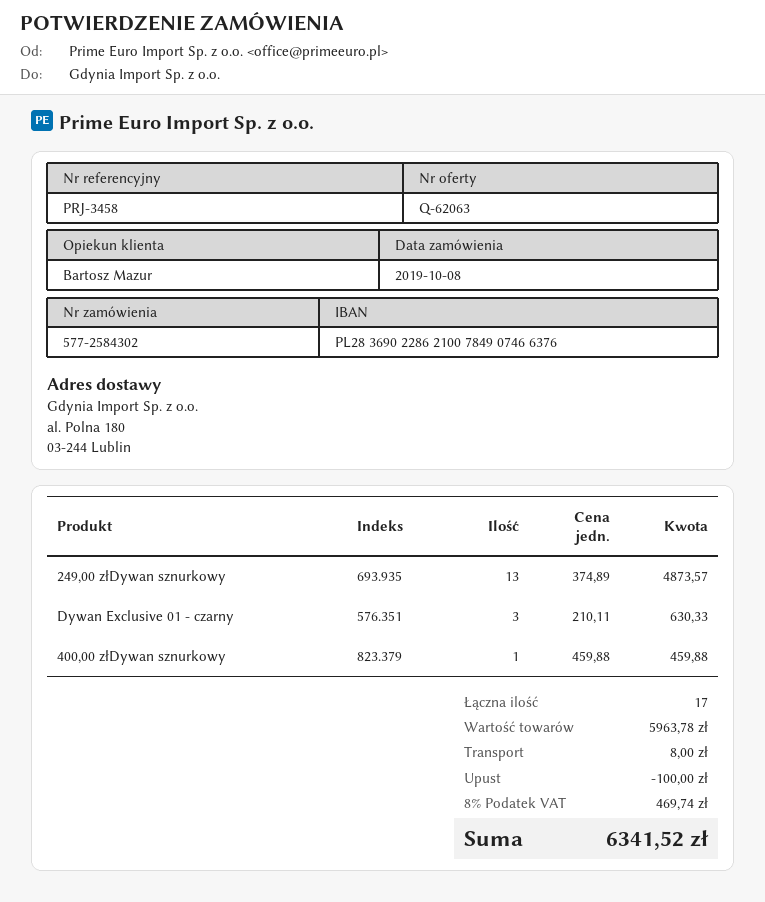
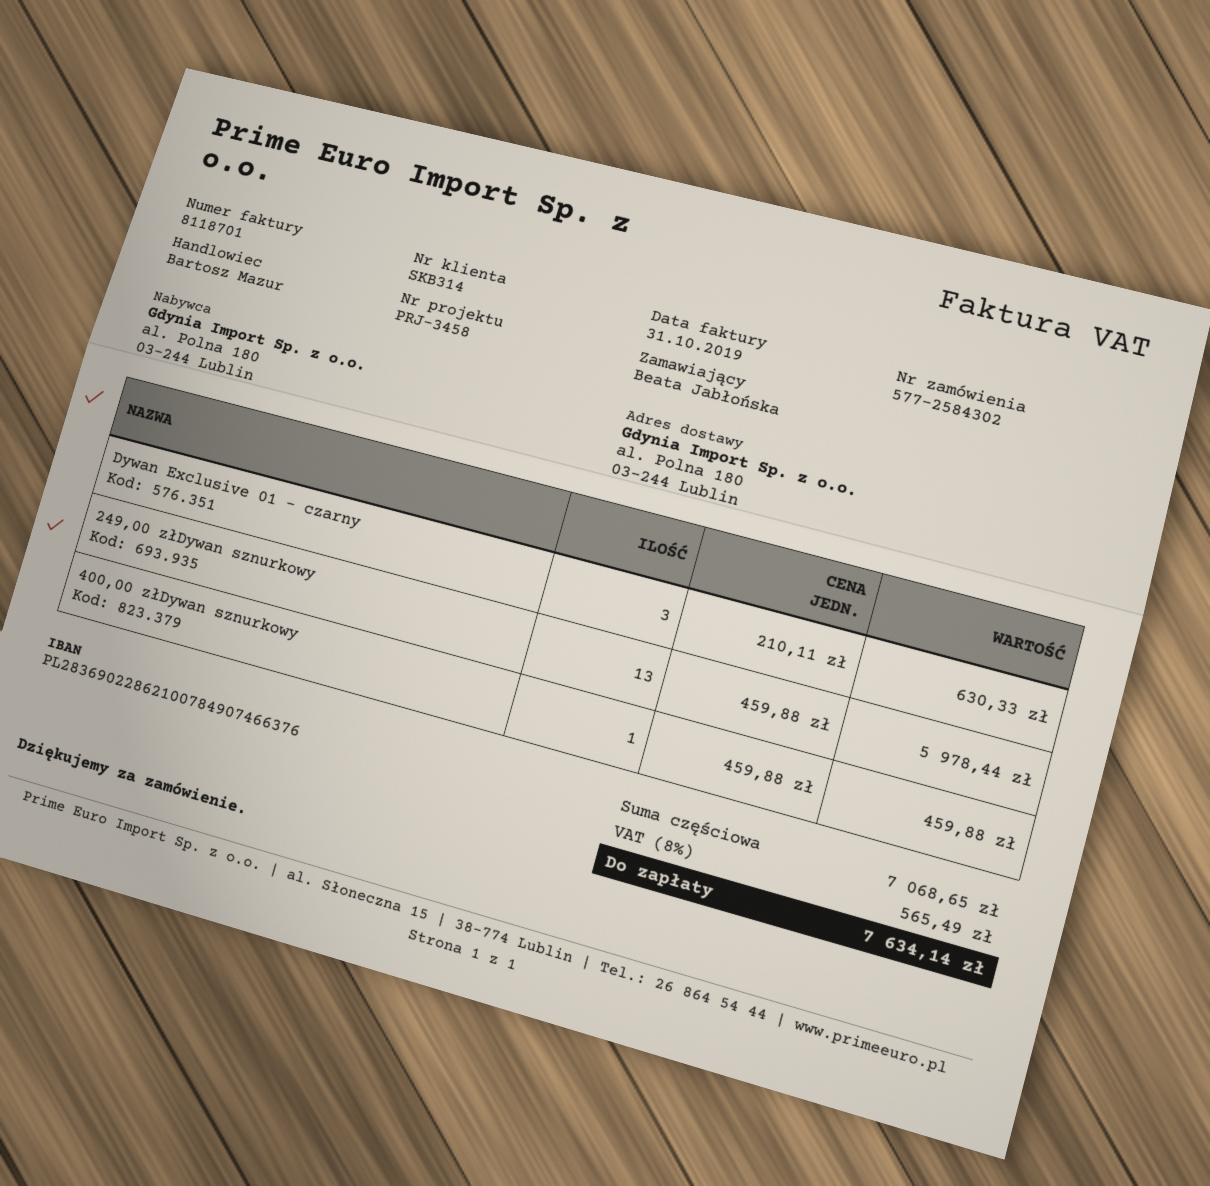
249,00 złDywan sznurkowy: 13 x 374.89 = 4873.57 -> 13 x 459.88 = 5978.44
subtotal: 5963.78 -> 7068.65
discount: 100.00 -> none
shipping: 8.00 -> none
tax: 8% = 469.74 -> 8% = 565.49
total: 6341.52 -> 7634.14

